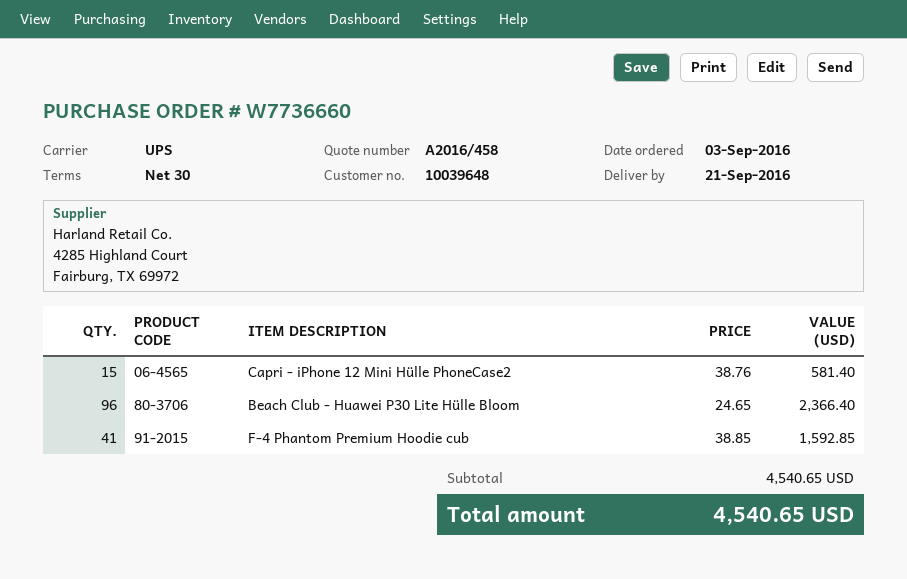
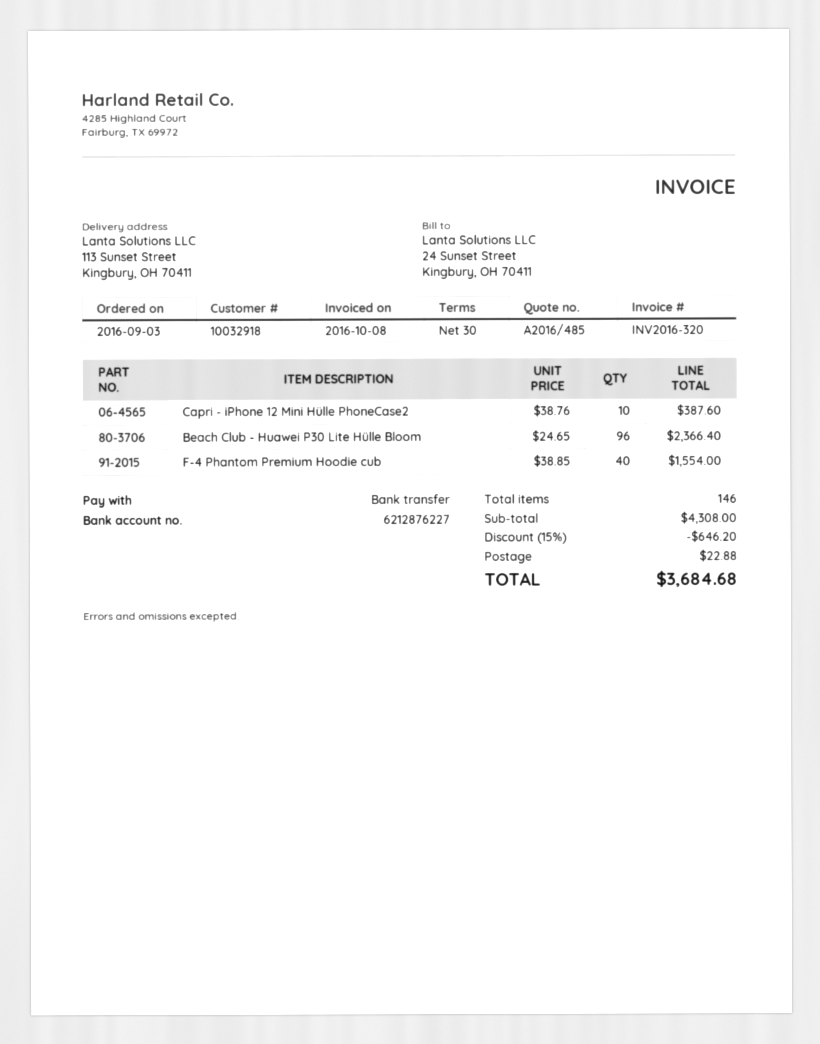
quote number: A2016/458 -> A2016/485
customer number: 10039648 -> 10032918
Capri - iPhone 12 Mini Hülle PhoneCase2: 15 x 38.76 = 581.40 -> 10 x 38.76 = 387.60
F-4 Phantom Premium Hoodie cub: 41 x 38.85 = 1592.85 -> 40 x 38.85 = 1554.00
subtotal: 4540.65 -> 4308.00
discount: none -> 15% = 646.20
shipping: none -> 22.88
total: 4540.65 -> 3684.68

